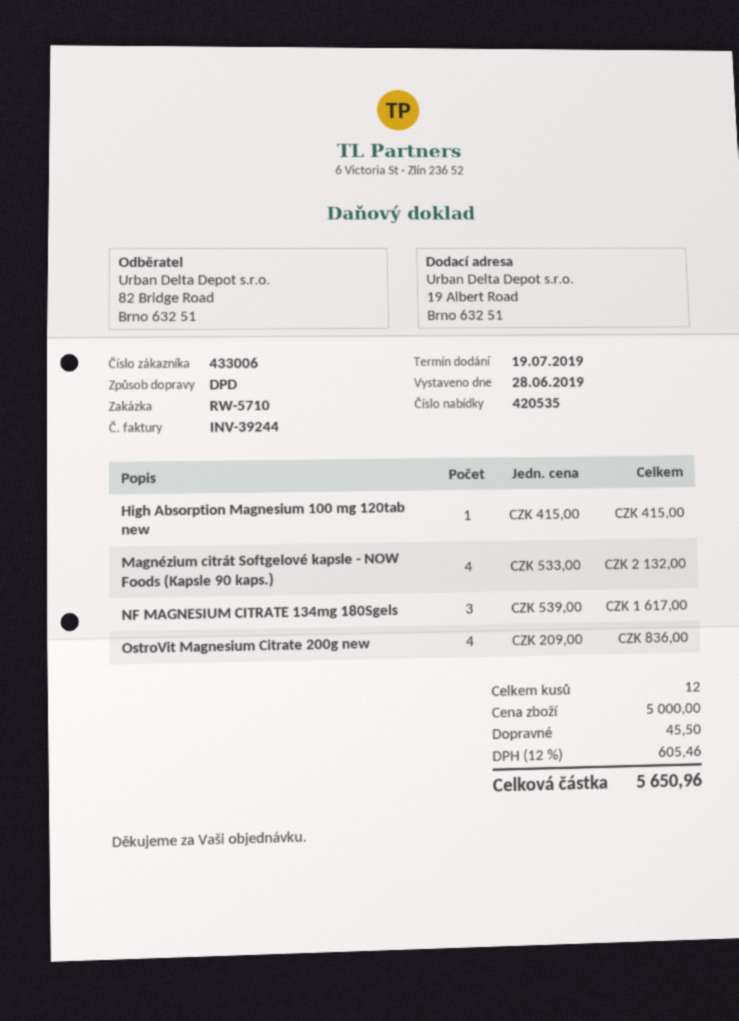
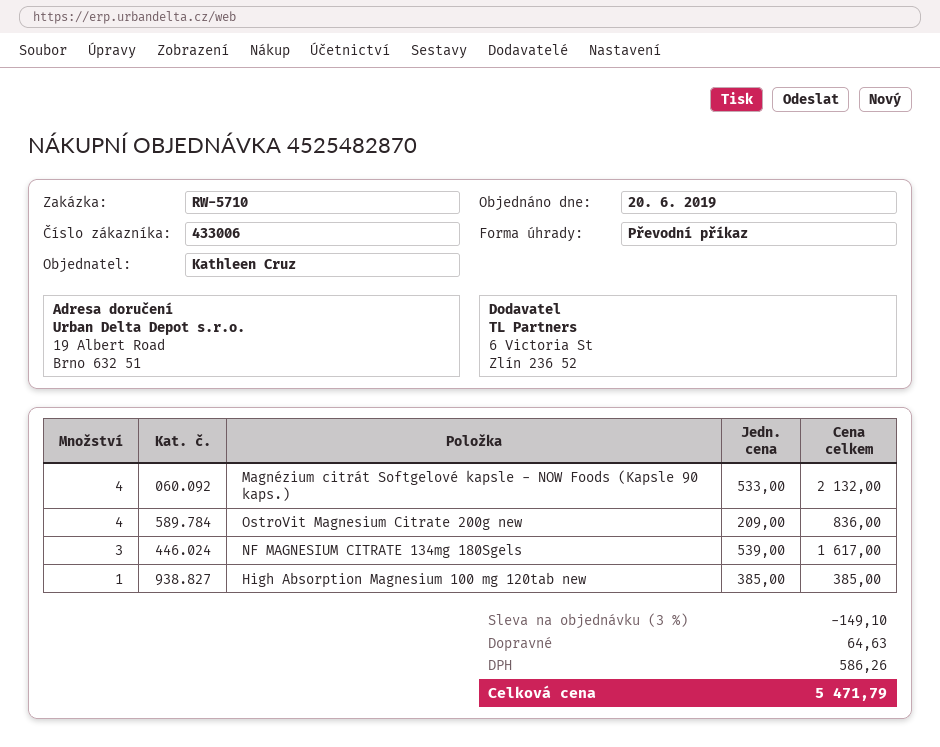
High Absorption Magnesium 100 mg 120tab new: 1 x 415.00 = 415.00 -> 1 x 385.00 = 385.00
discount: none -> 3% = 149.10
shipping: 45.50 -> 64.63
tax: 605.46 -> 586.26
total: 5650.96 -> 5471.79

